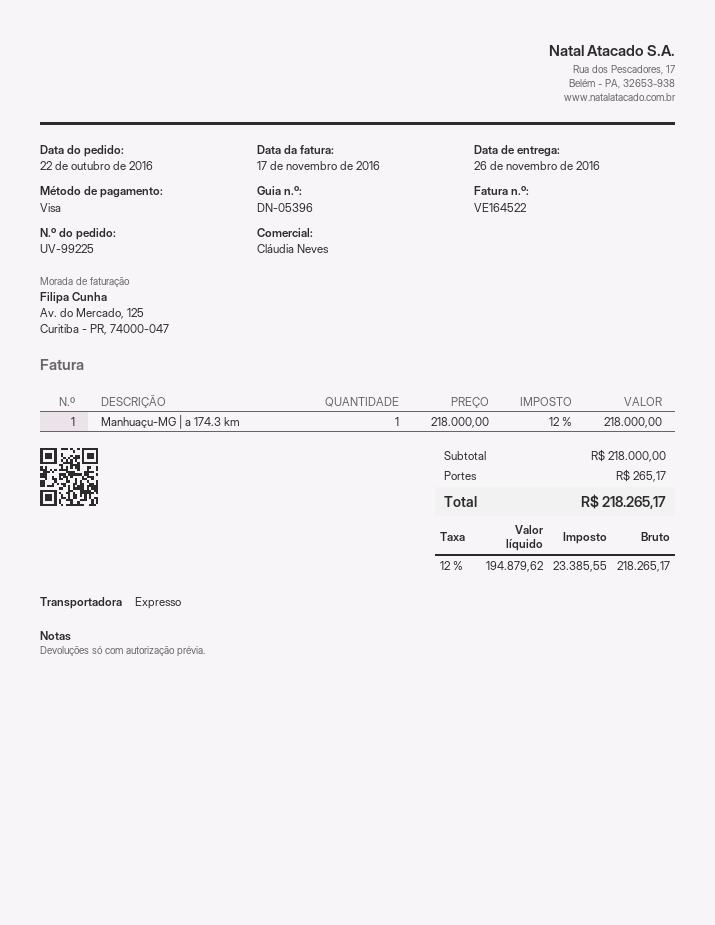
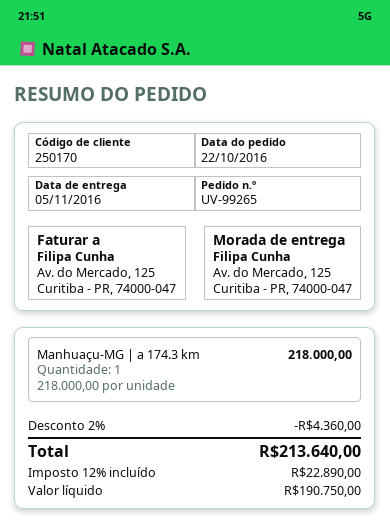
order number: UV-99225 -> UV-99265
delivery date: 2016-11-26 -> 2016-11-05
discount: none -> 2% = 4360.00
shipping: 265.17 -> none
net: 194879.62 -> 190750.00
tax: 12% = 23385.55 -> 12% = 22890.00
total: 218265.17 -> 213640.00

